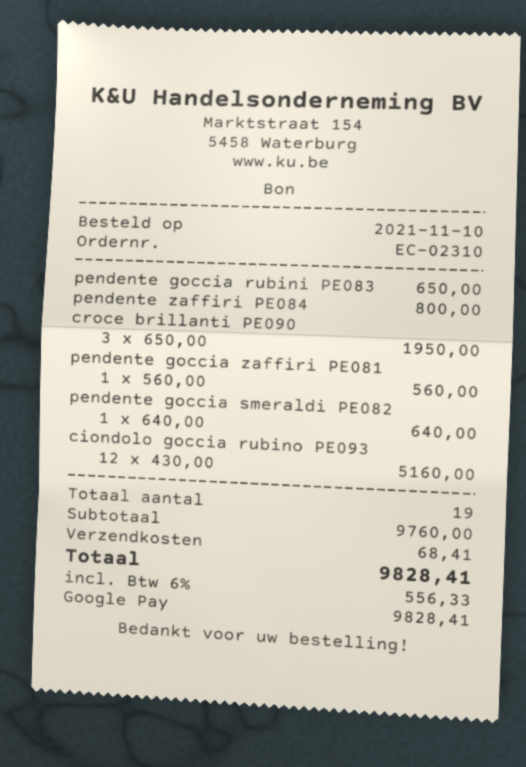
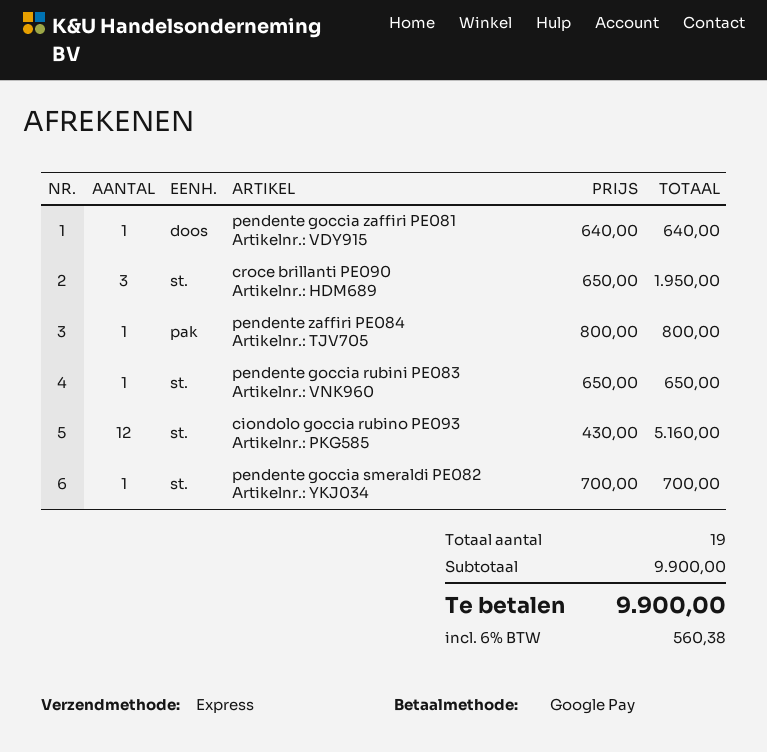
pendente goccia zaffiri PE081: 1 x 560.00 = 560.00 -> 1 x 640.00 = 640.00
pendente goccia smeraldi PE082: 1 x 640.00 = 640.00 -> 1 x 700.00 = 700.00
subtotal: 9760.00 -> 9900.00
shipping: 68.41 -> none
tax: 6% = 556.33 -> 6% = 560.38
total: 9828.41 -> 9900.00

